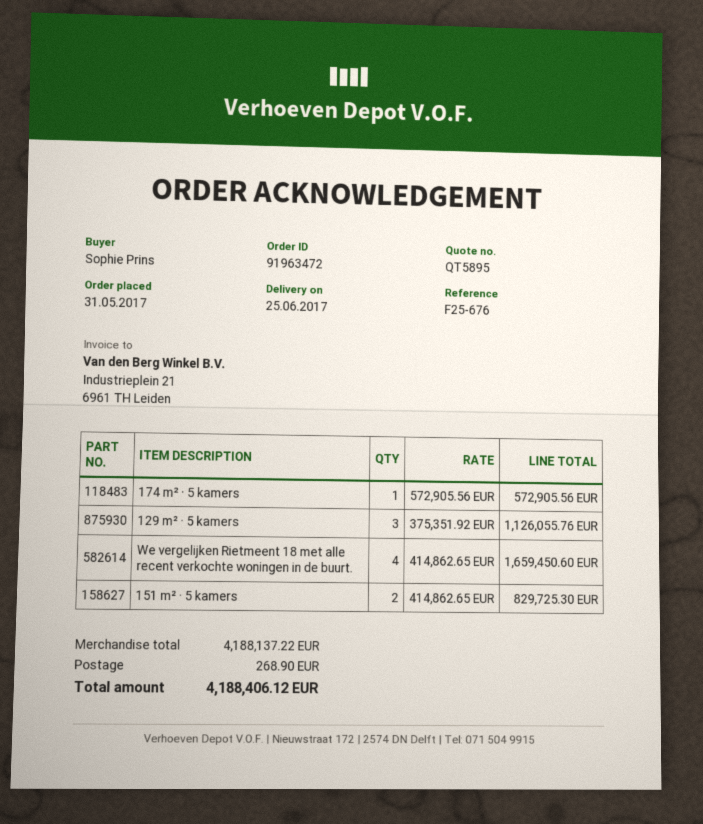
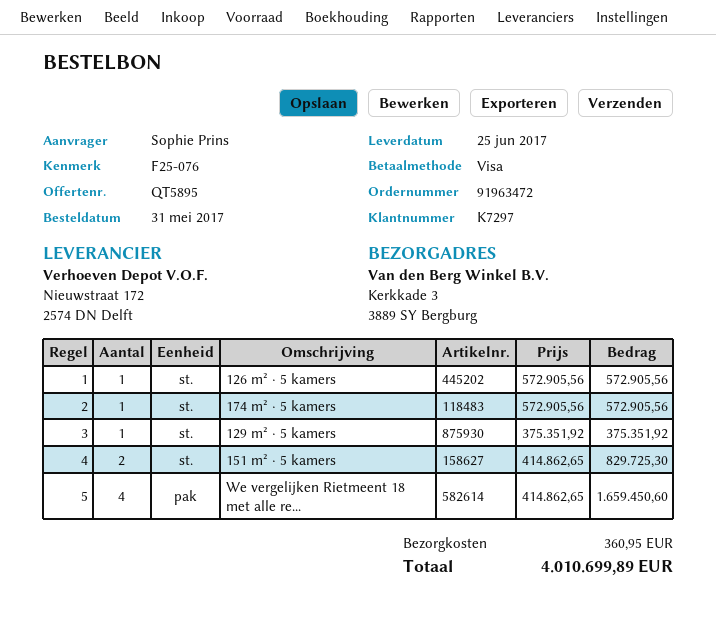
reference: F25-676 -> F25-076
129 m² · 5 kamers: 3 x 375351.92 = 1126055.76 -> 1 x 375351.92 = 375351.92
126 m² · 5 kamers: none -> 1 x 572905.56 = 572905.56
shipping: 268.90 -> 360.95
total: 4188406.12 -> 4010699.89

